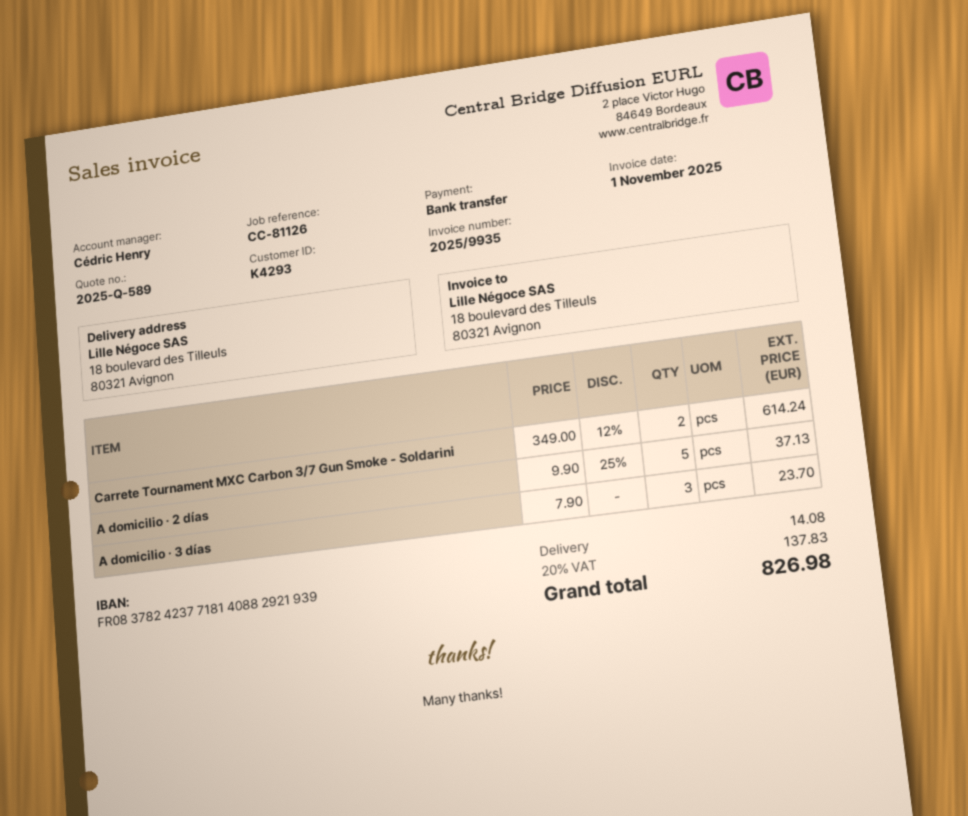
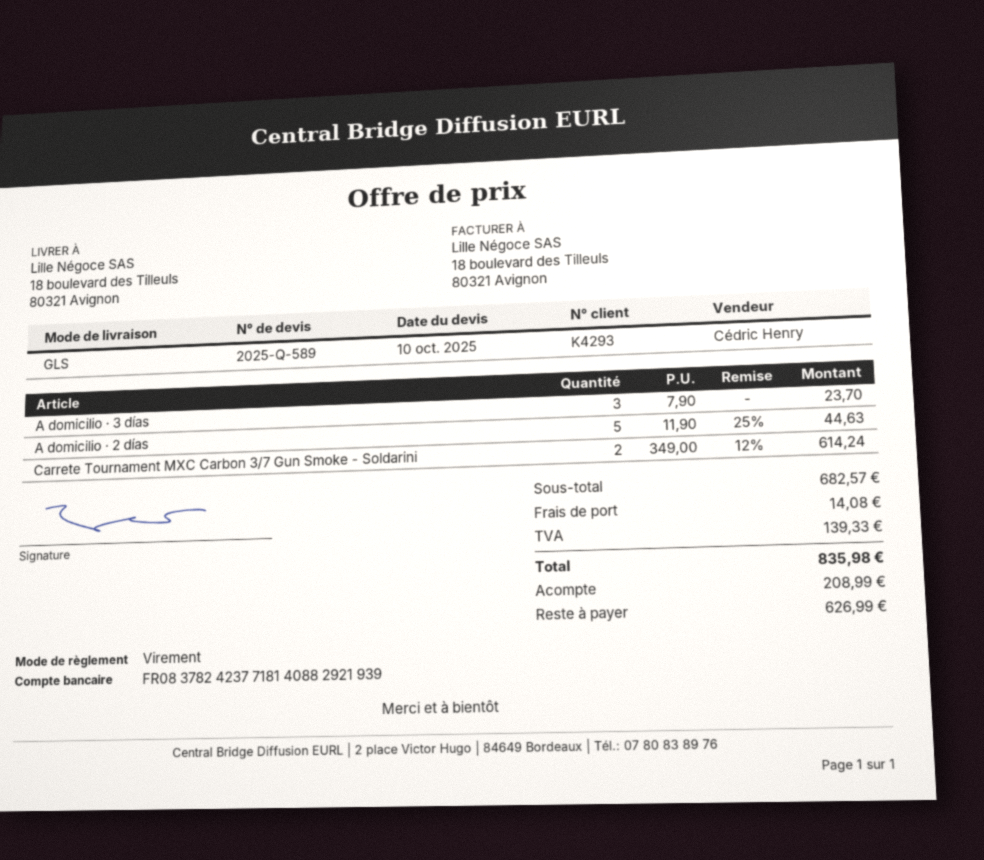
A domicilio · 2 días: 5 x 9.90 - 25% = 37.13 -> 5 x 11.90 - 25% = 44.63
tax: 137.83 -> 139.33
total: 826.98 -> 835.98

